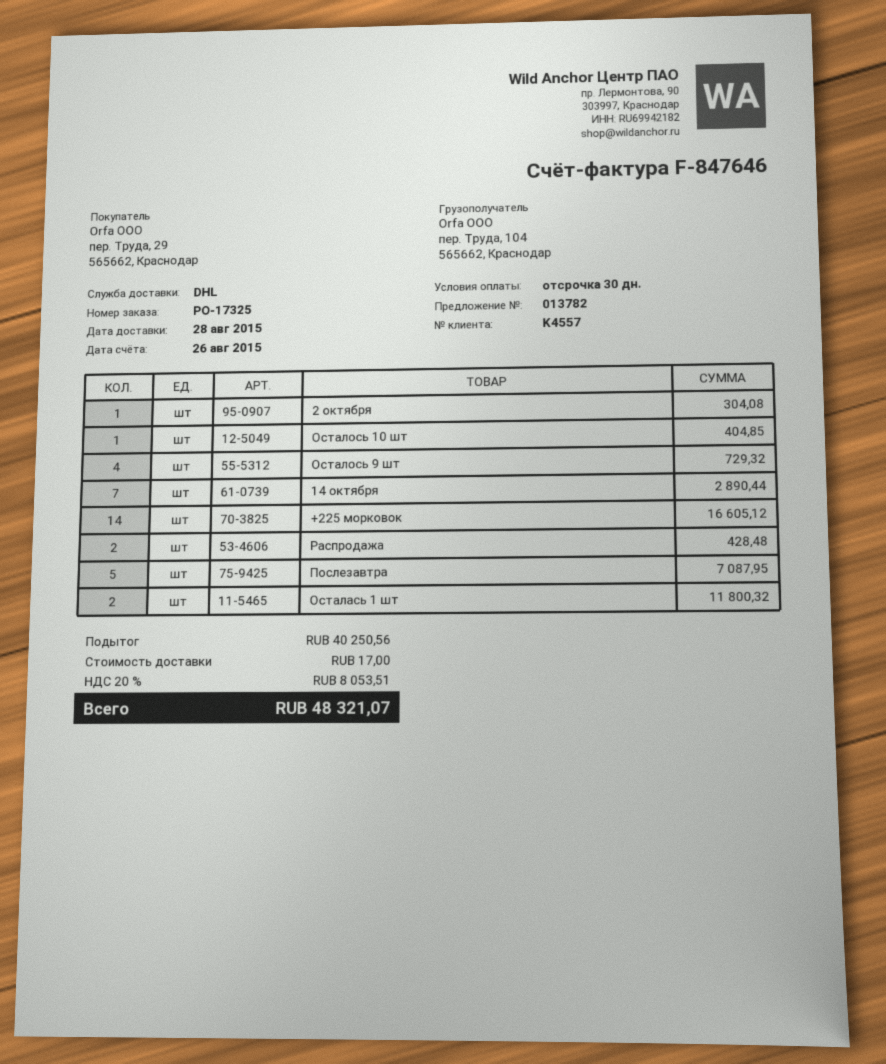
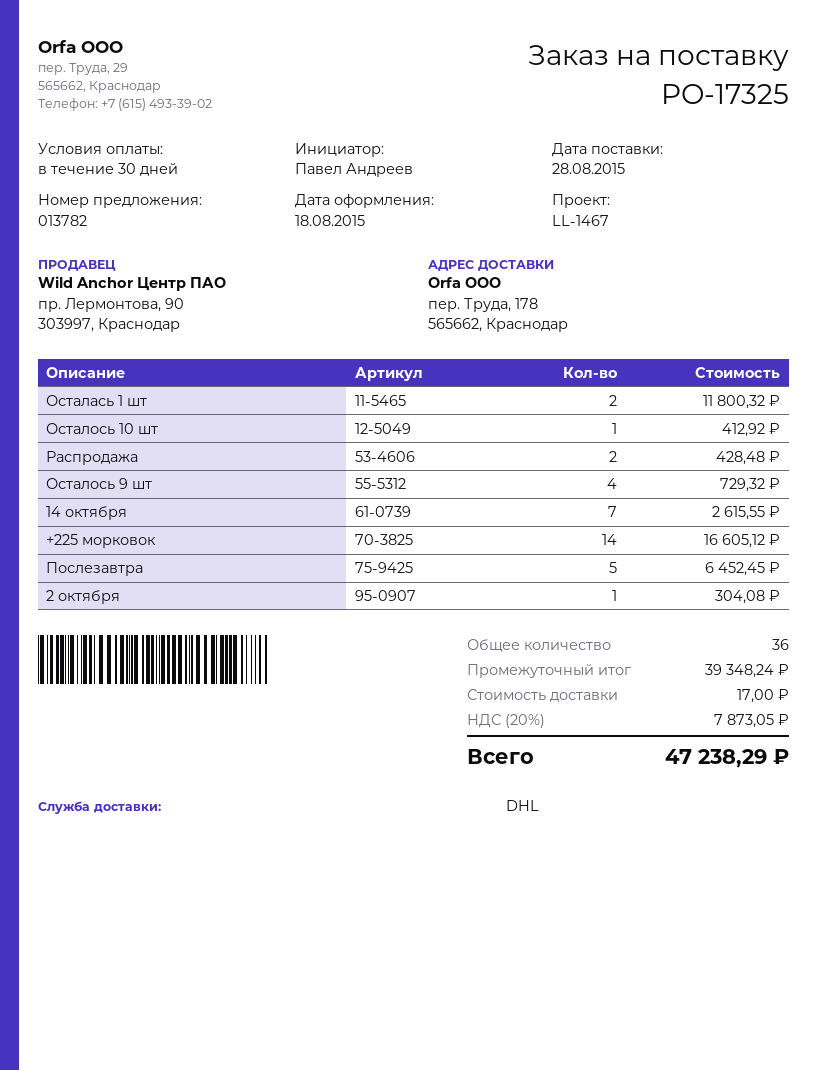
ship to: пер. Труда, 104, 565662, Краснодар -> пер. Труда, 178, 565662, Краснодар
Осталось 10 шт: 1 for 404.85 -> 1 for 412.92
14 октября: 7 for 2890.44 -> 7 for 2615.55
Послезавтра: 5 for 7087.95 -> 5 for 6452.45
subtotal: 40250.56 -> 39348.24
tax: 20% = 8053.51 -> 20% = 7873.05
total: 48321.07 -> 47238.29

